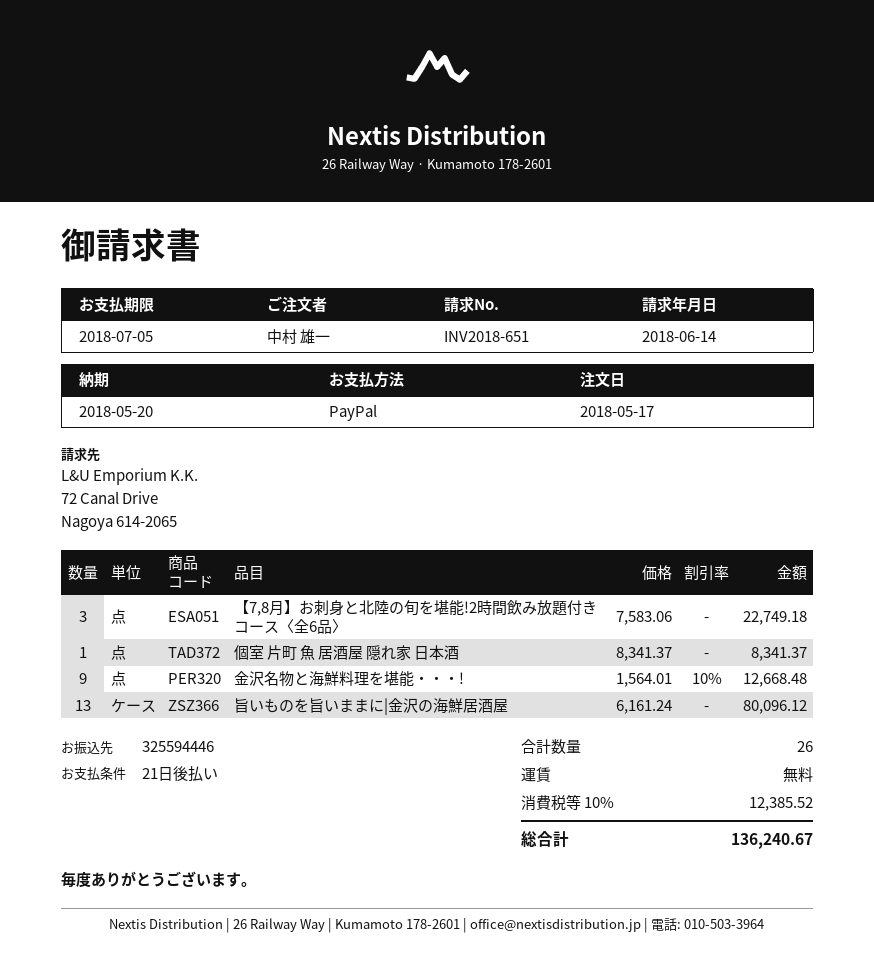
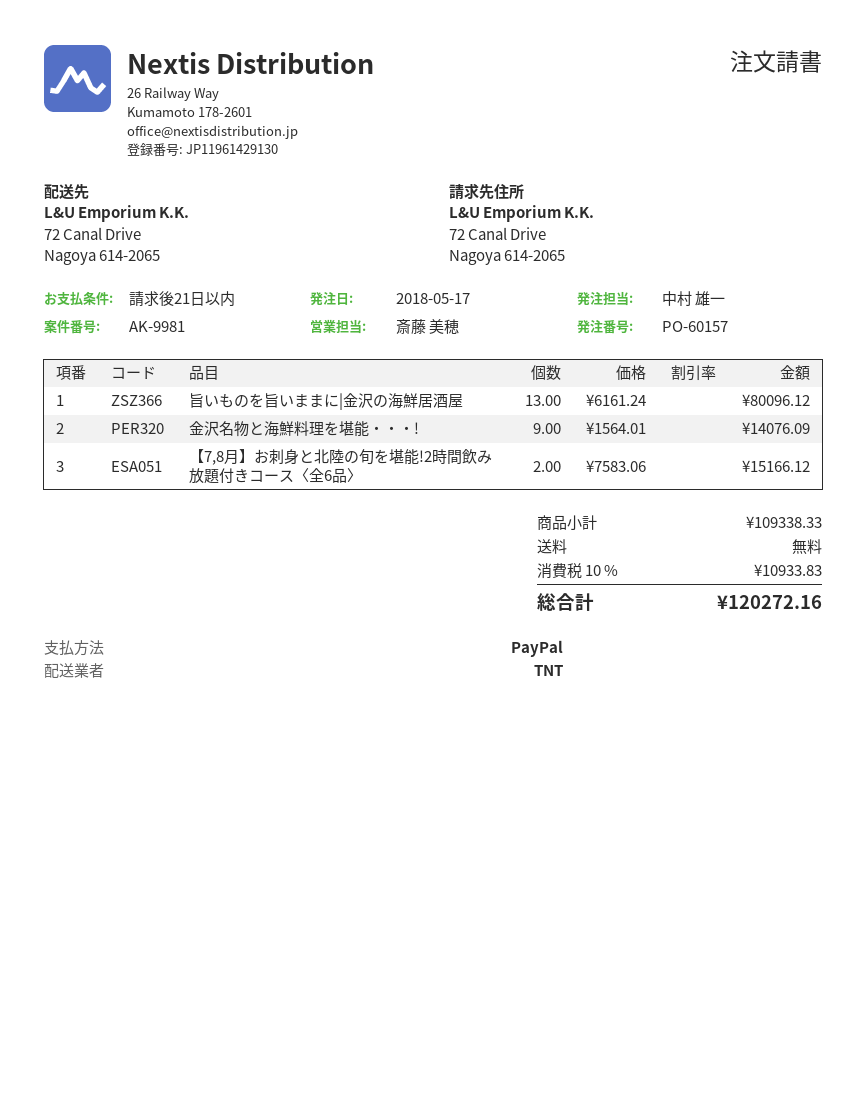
【7,8月】お刺身と北陸の旬を堪能!2時間飲み放題付きコース〈全6品〉: 3 x 7583.06 = 22749.18 -> 2 x 7583.06 = 15166.12
個室 片町 魚 居酒屋 隠れ家 日本酒: 1 x 8341.37 = 8341.37 -> none
金沢名物と海鮮料理を堪能・・・!: 9 x 1564.01 - 10% = 12668.48 -> 9 x 1564.01 = 14076.09
tax: 10% = 12385.52 -> 10% = 10933.83
total: 136240.67 -> 120272.16

